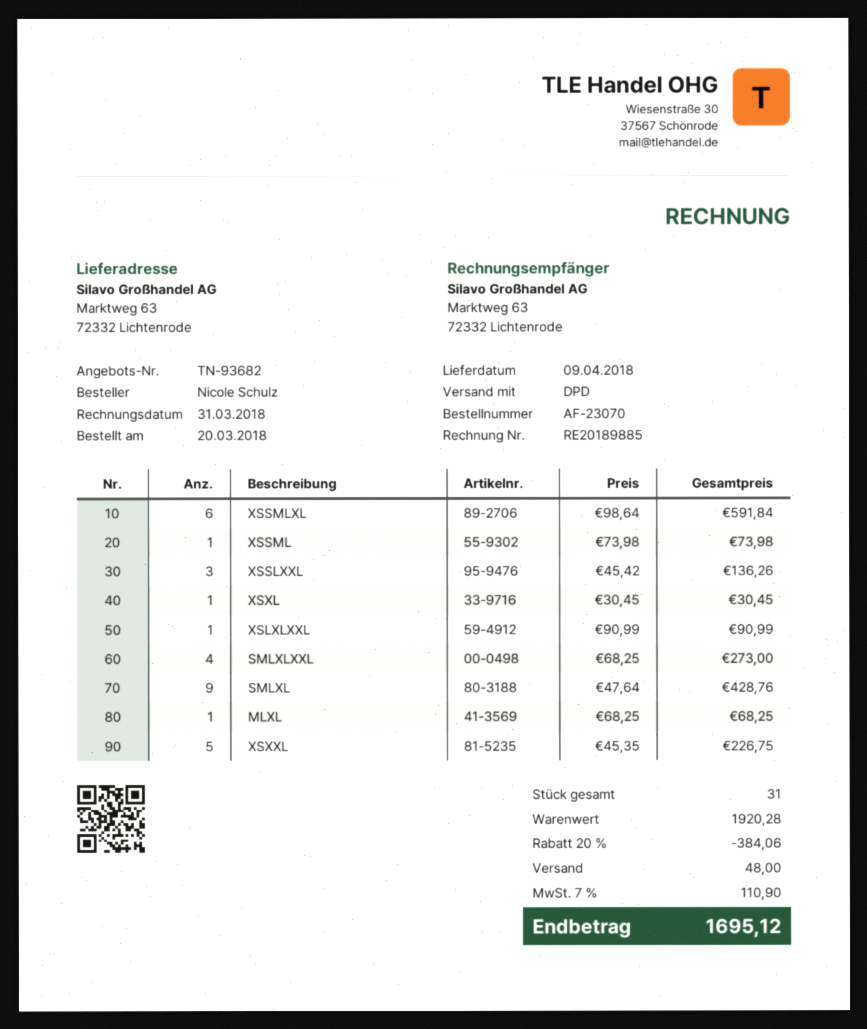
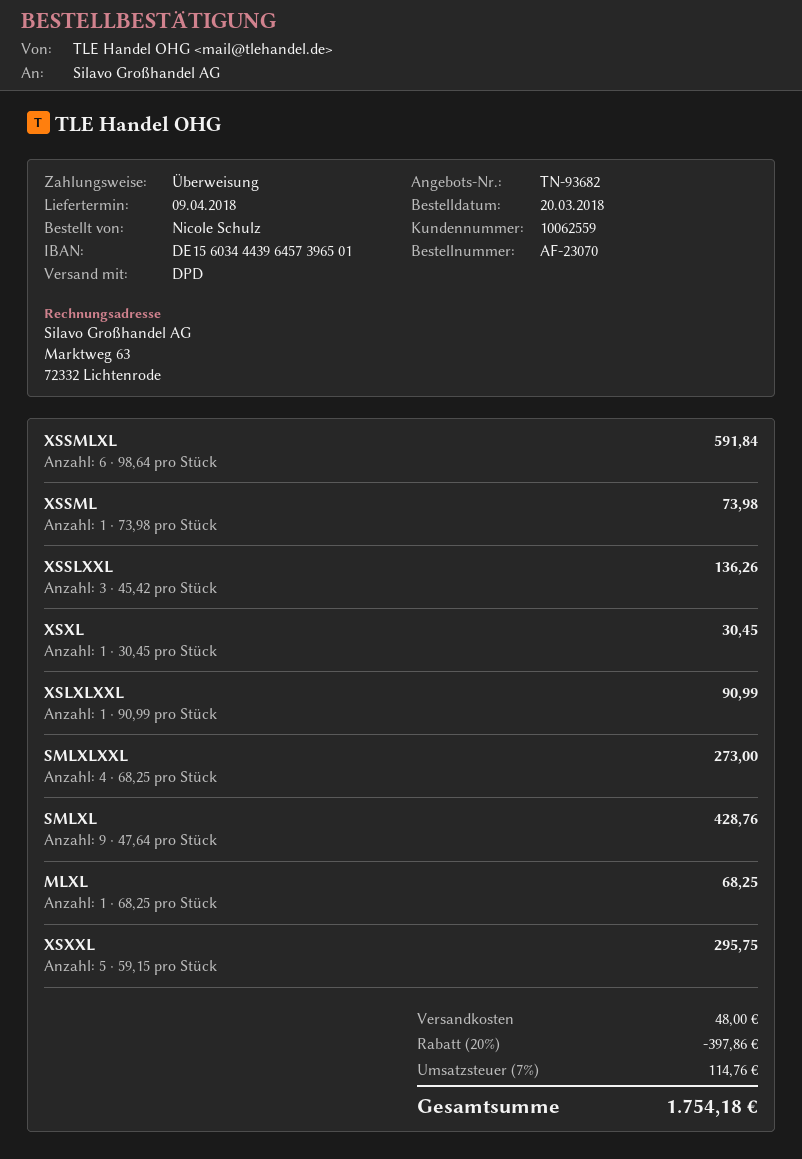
XSXXL: 5 x 45.35 = 226.75 -> 5 x 59.15 = 295.75
discount: 20% = 384.06 -> 20% = 397.86
tax: 7% = 110.90 -> 7% = 114.76
total: 1695.12 -> 1754.18

